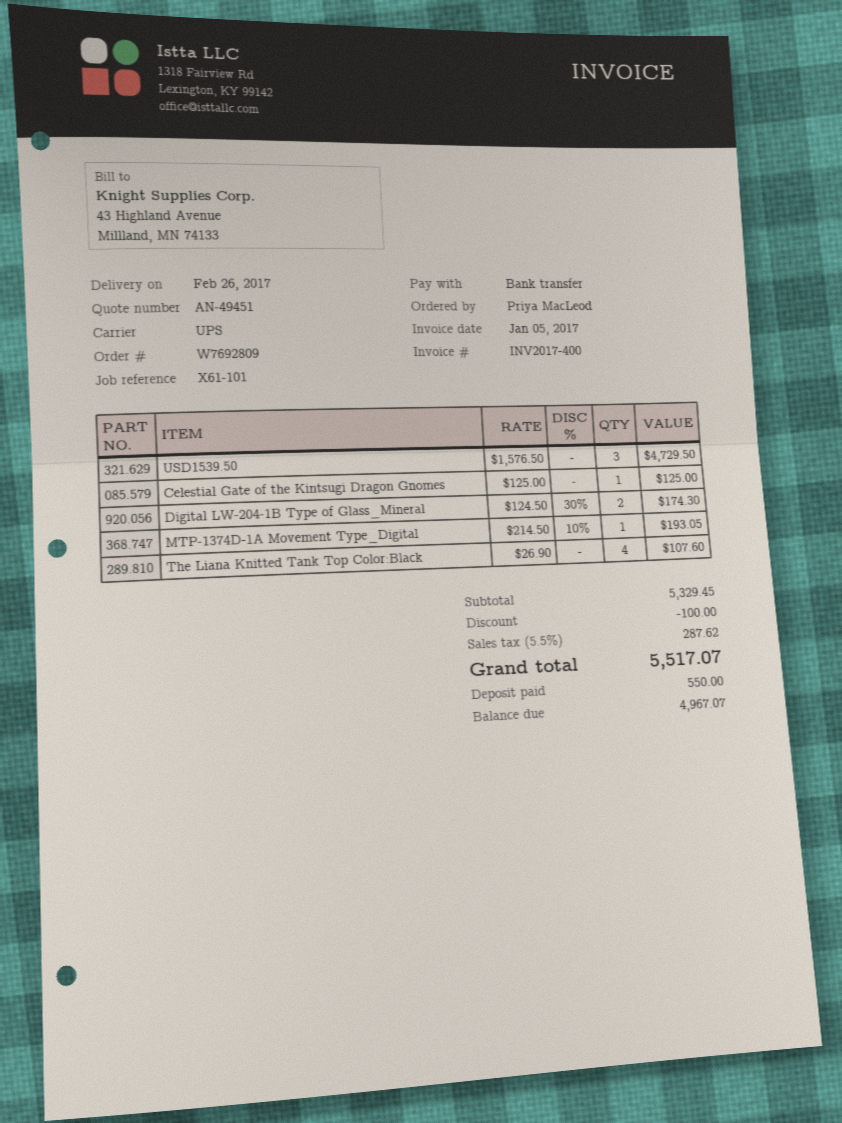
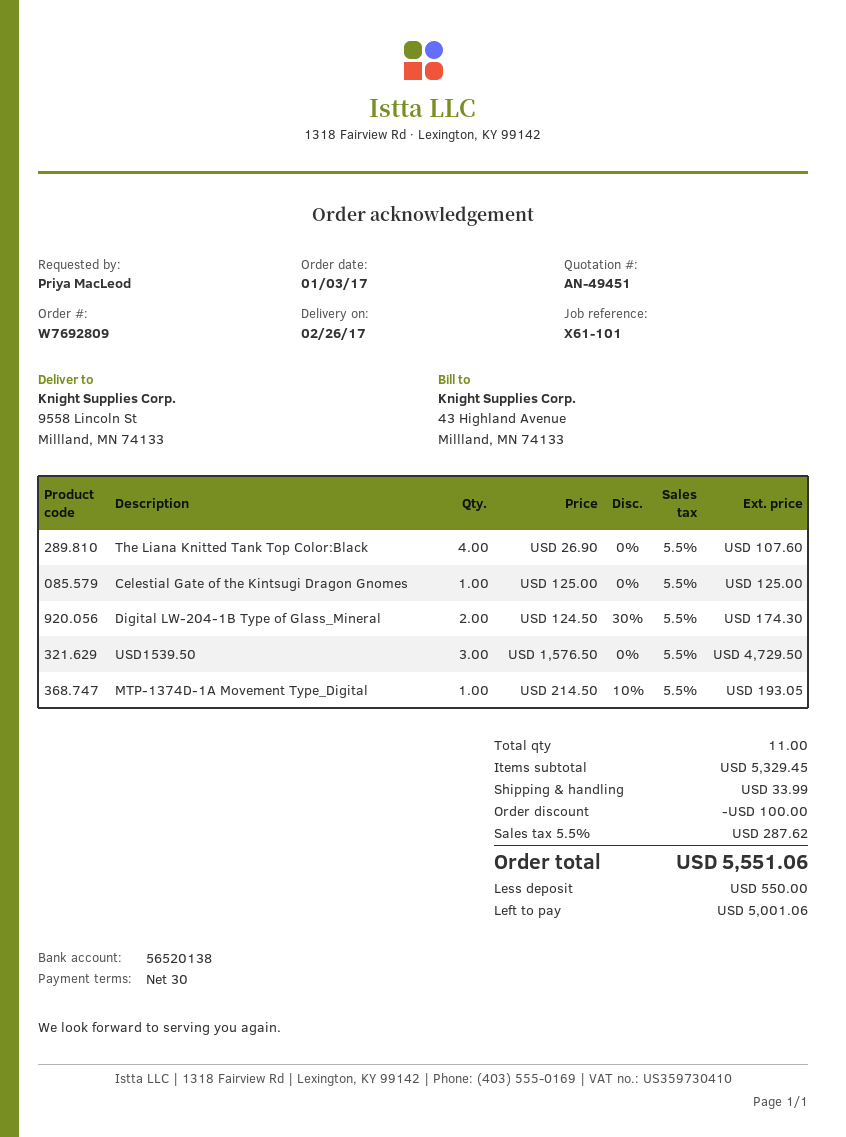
shipping: none -> 33.99
total: 5517.07 -> 5551.06
balance: 4967.07 -> 5001.06

